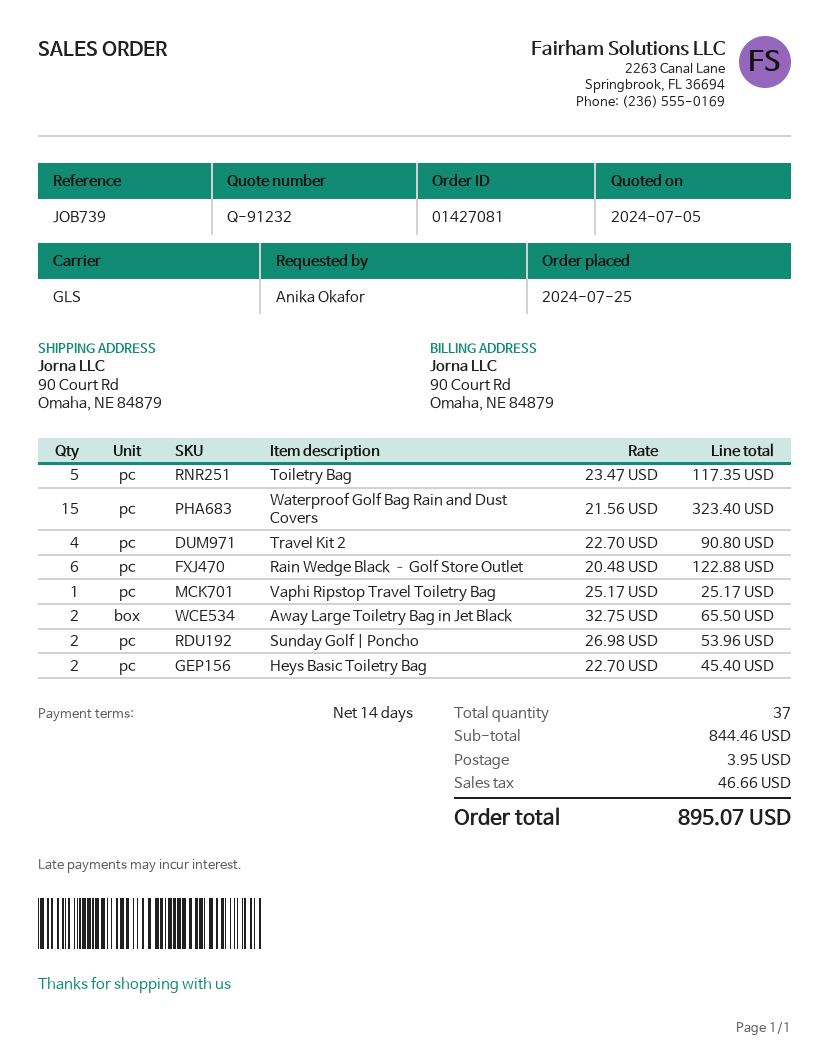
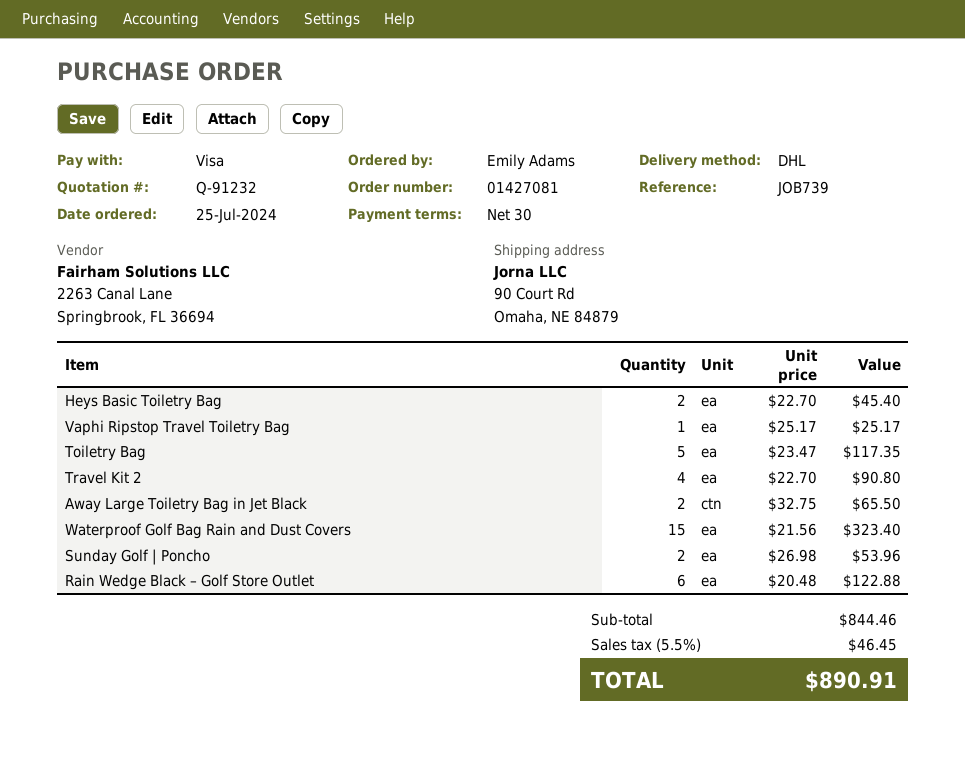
payment terms: 14 days -> 30 days
ordered by: Anika Okafor -> Emily Adams
shipping method: GLS -> DHL
shipping: 3.95 -> none
tax: 46.66 -> 46.45
total: 895.07 -> 890.91

